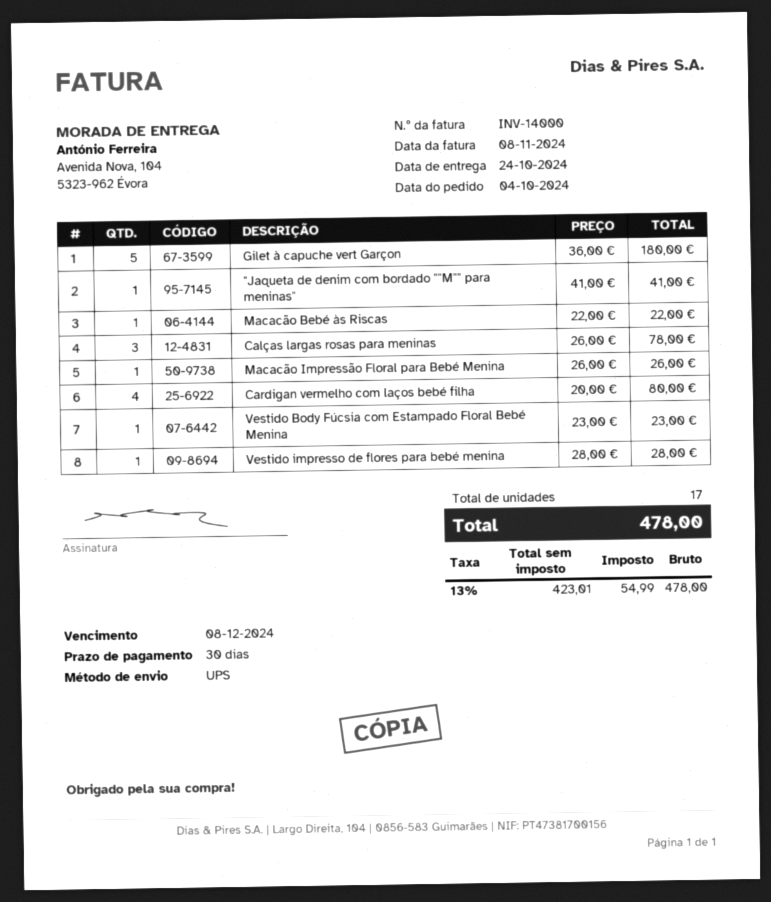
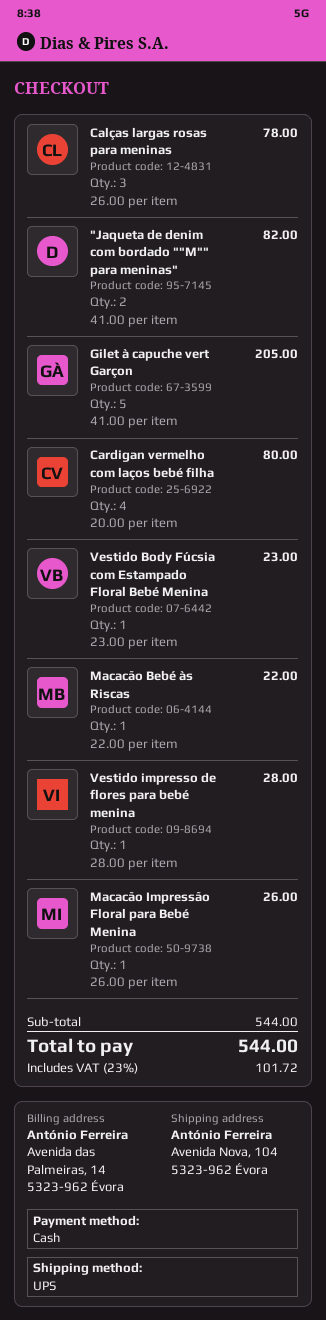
Gilet à capuche vert Garçon: 5 x 36.00 = 180.00 -> 5 x 41.00 = 205.00
"Jaqueta de denim com bordado ""M"" para meninas": 1 x 41.00 = 41.00 -> 2 x 41.00 = 82.00
tax: 13% = 54.99 -> 23% = 101.72
total: 478.00 -> 544.00

